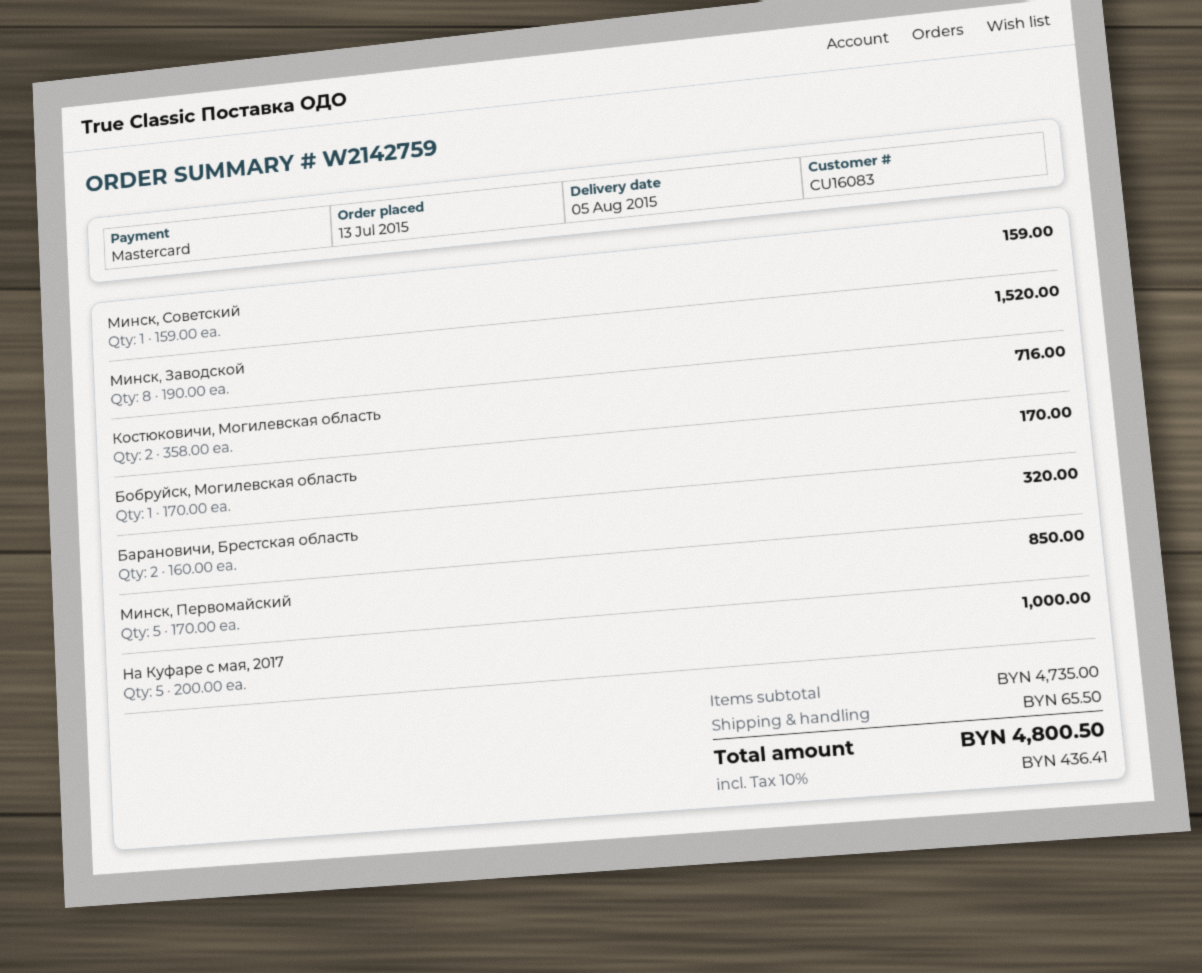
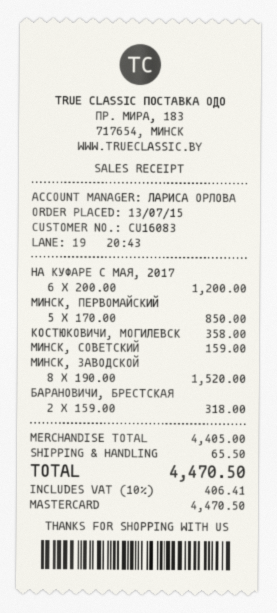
Костюковичи, Могилевская область: 2 x 358.00 = 716.00 -> 1 x 358.00 = 358.00
Бобруйск, Могилевская область: 1 x 170.00 = 170.00 -> none
Барановичи, Брестская область: 2 x 160.00 = 320.00 -> 2 x 159.00 = 318.00
На Куфаре с мая, 2017: 5 x 200.00 = 1000.00 -> 6 x 200.00 = 1200.00
subtotal: 4735.00 -> 4405.00
tax: 10% = 436.41 -> 10% = 406.41
total: 4800.50 -> 4470.50

